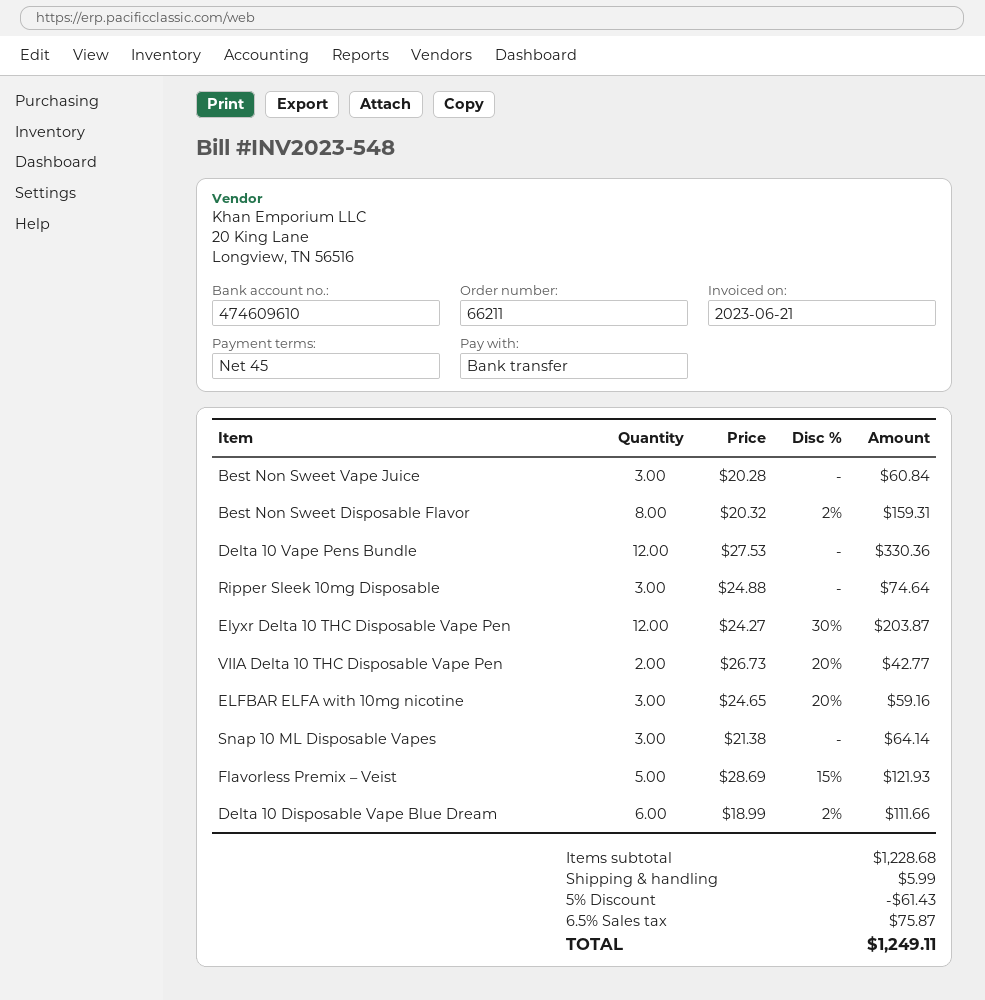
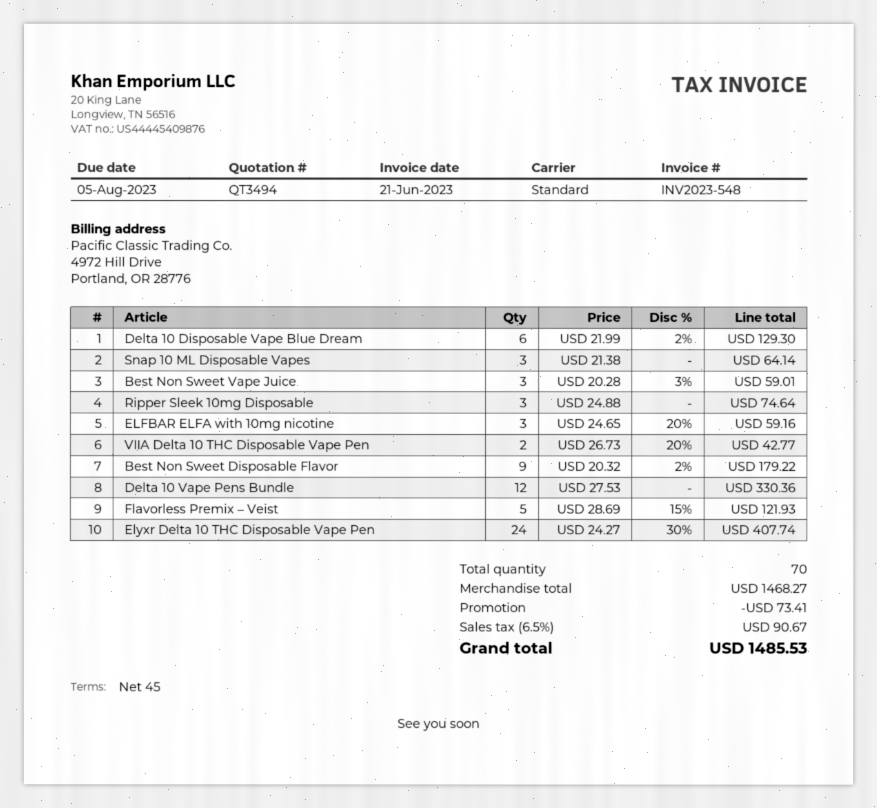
Best Non Sweet Vape Juice: 3 x 20.28 = 60.84 -> 3 x 20.28 - 3% = 59.01
Best Non Sweet Disposable Flavor: 8 x 20.32 - 2% = 159.31 -> 9 x 20.32 - 2% = 179.22
Elyxr Delta 10 THC Disposable Vape Pen: 12 x 24.27 - 30% = 203.87 -> 24 x 24.27 - 30% = 407.74
Delta 10 Disposable Vape Blue Dream: 6 x 18.99 - 2% = 111.66 -> 6 x 21.99 - 2% = 129.30
subtotal: 1228.68 -> 1468.27
discount: 61.43 -> 73.41
shipping: 5.99 -> none
tax: 6.5% = 75.87 -> 6.5% = 90.67
total: 1249.11 -> 1485.53

